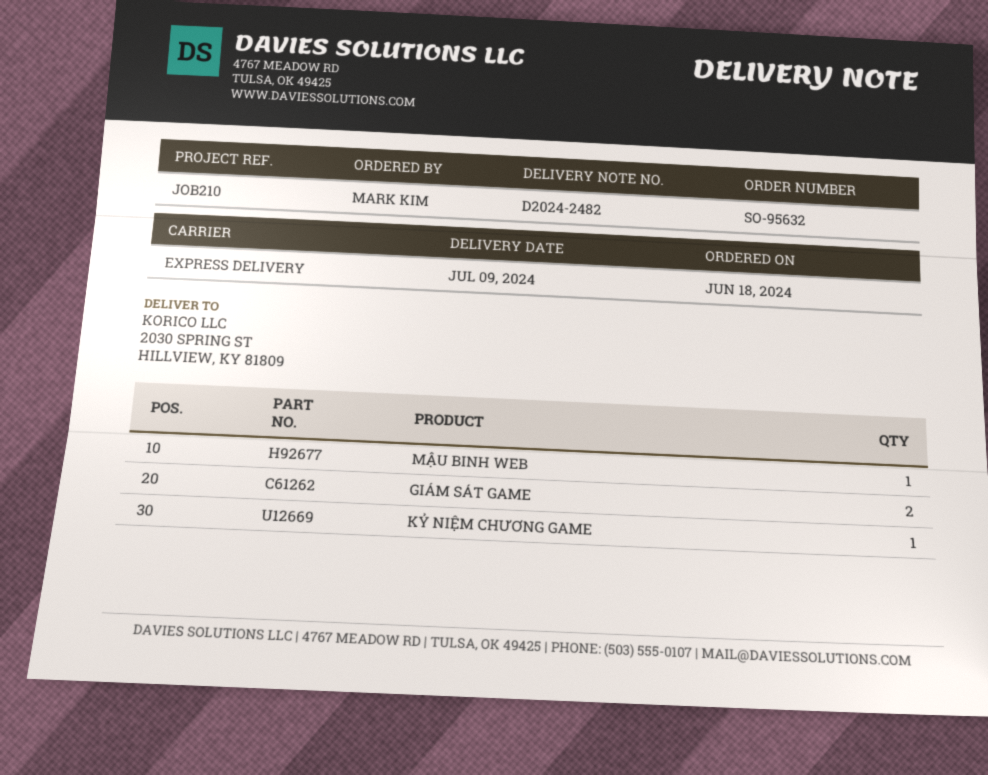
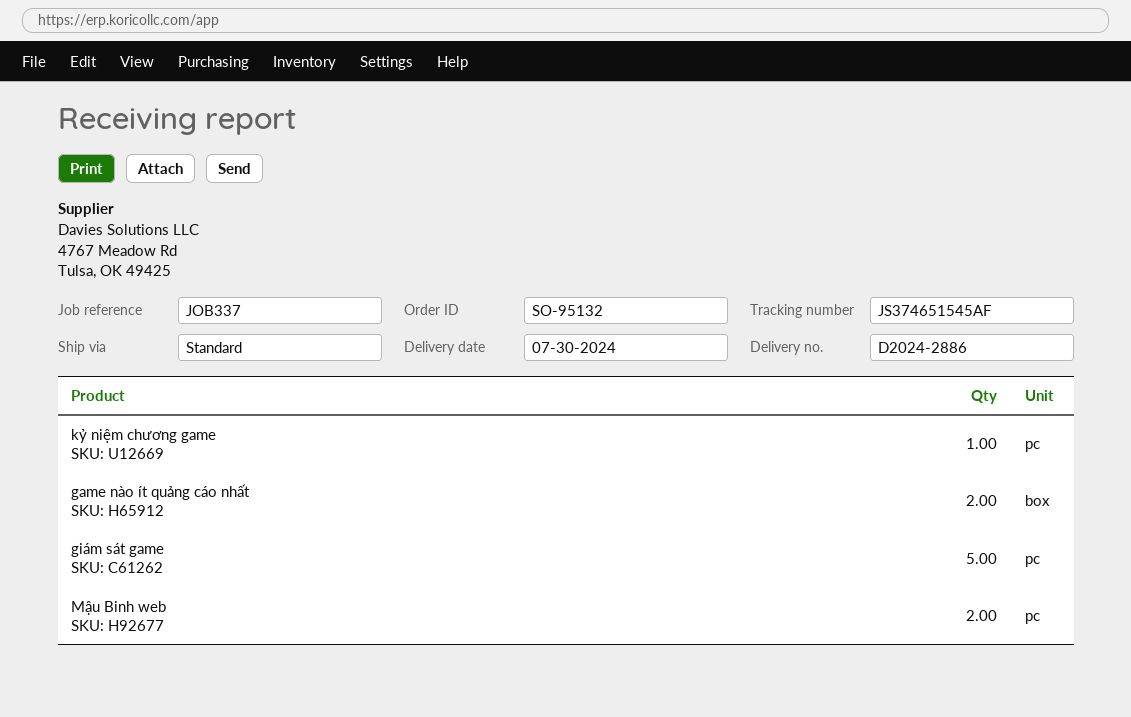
order number: SO-95632 -> SO-95132
delivery note number: D2024-2482 -> D2024-2886
delivery date: 2024-07-09 -> 2024-07-30
reference: JOB210 -> JOB337
shipping method: express -> standard
MẬU BINH WEB: 1 -> 2
GIÁM SÁT GAME: 2 -> 5
game nào ít quảng cáo nhất: none -> 2

